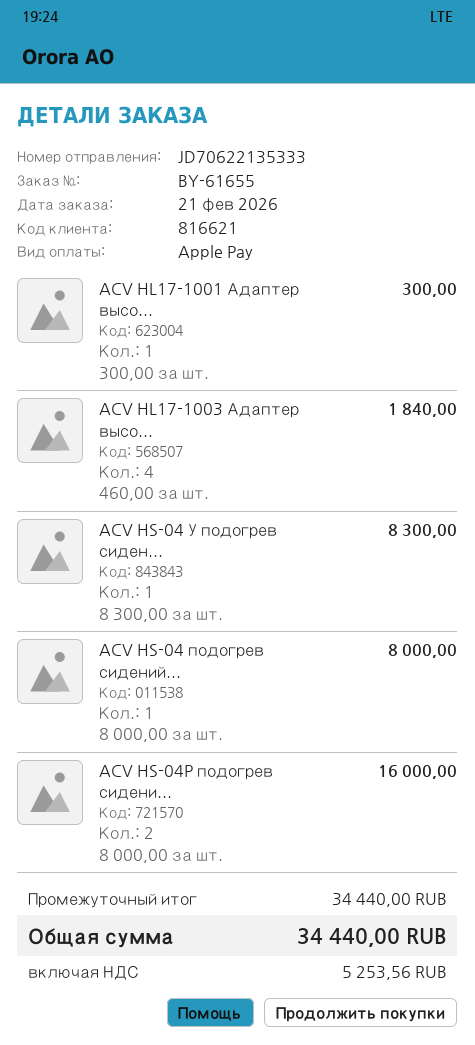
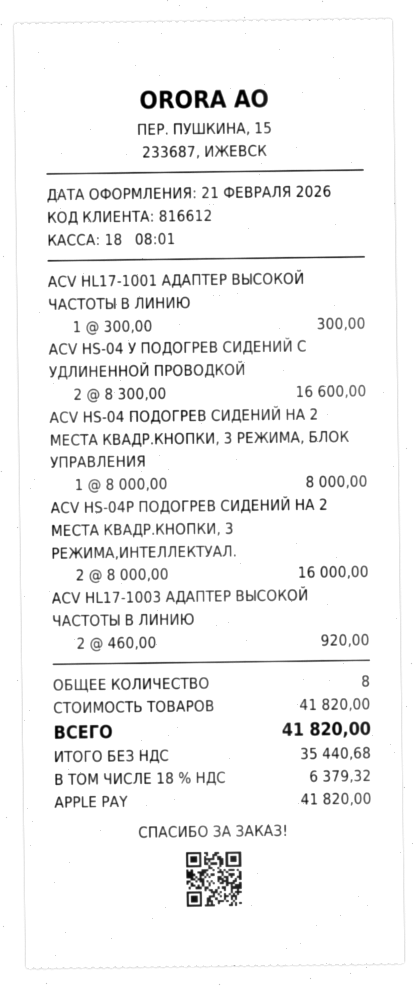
customer number: 816621 -> 816612
ACV HL17-1003 Адаптер высо...: 4 x 460.00 = 1840.00 -> 2 x 460.00 = 920.00
ACV HS-04 У подогрев сиден...: 1 x 8300.00 = 8300.00 -> 2 x 8300.00 = 16600.00
subtotal: 34440.00 -> 41820.00
tax: 5253.56 -> 6379.32
total: 34440.00 -> 41820.00

